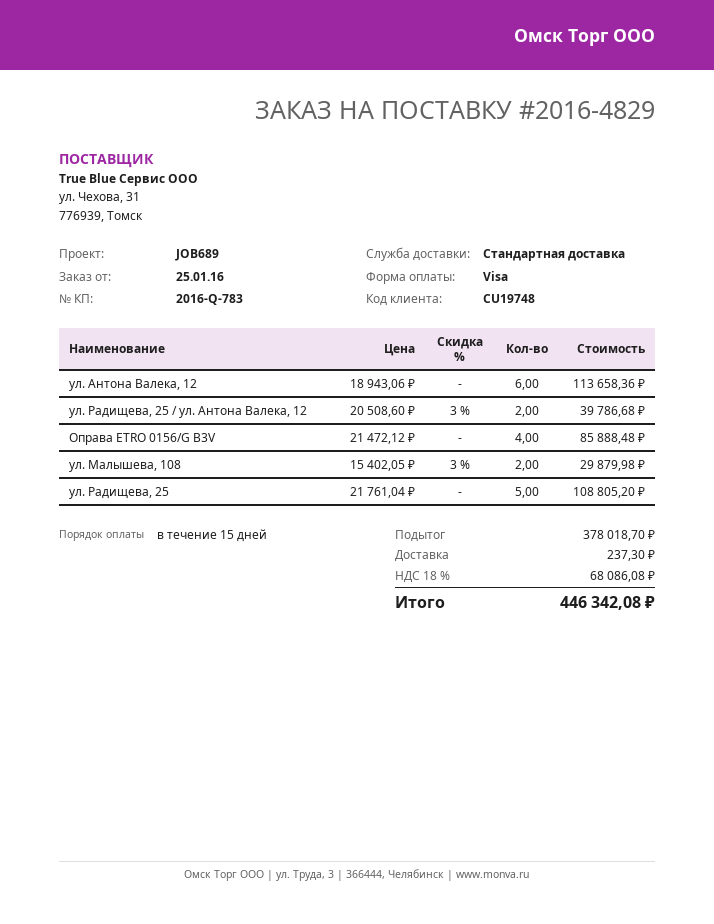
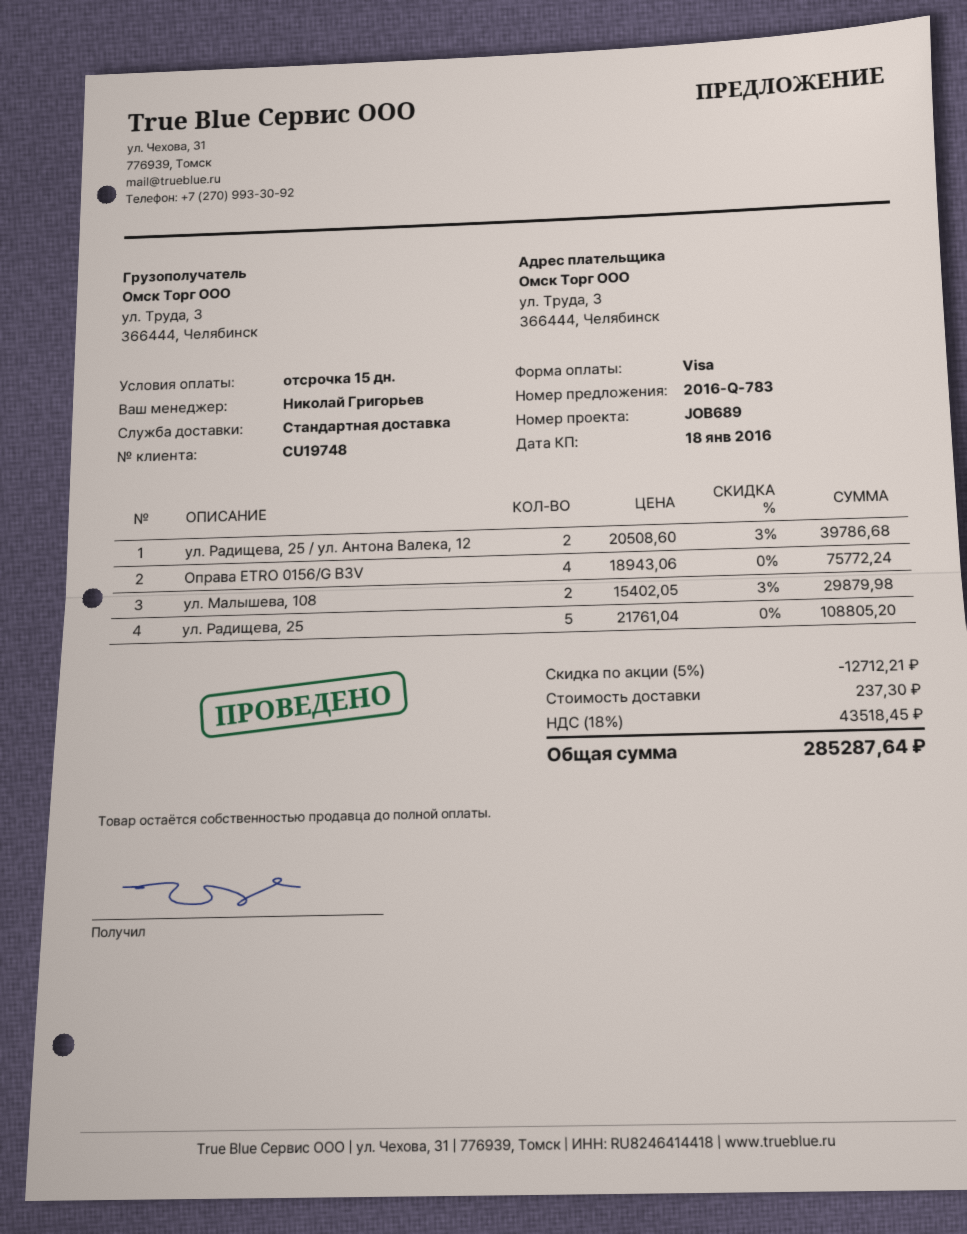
ул. Антона Валека, 12: 6 x 18943.06 = 113658.36 -> none
Оправа ETRO 0156/G B3V: 4 x 21472.12 = 85888.48 -> 4 x 18943.06 = 75772.24
discount: none -> 5% = 12712.21
tax: 18% = 68086.08 -> 18% = 43518.45
total: 446342.08 -> 285287.64

